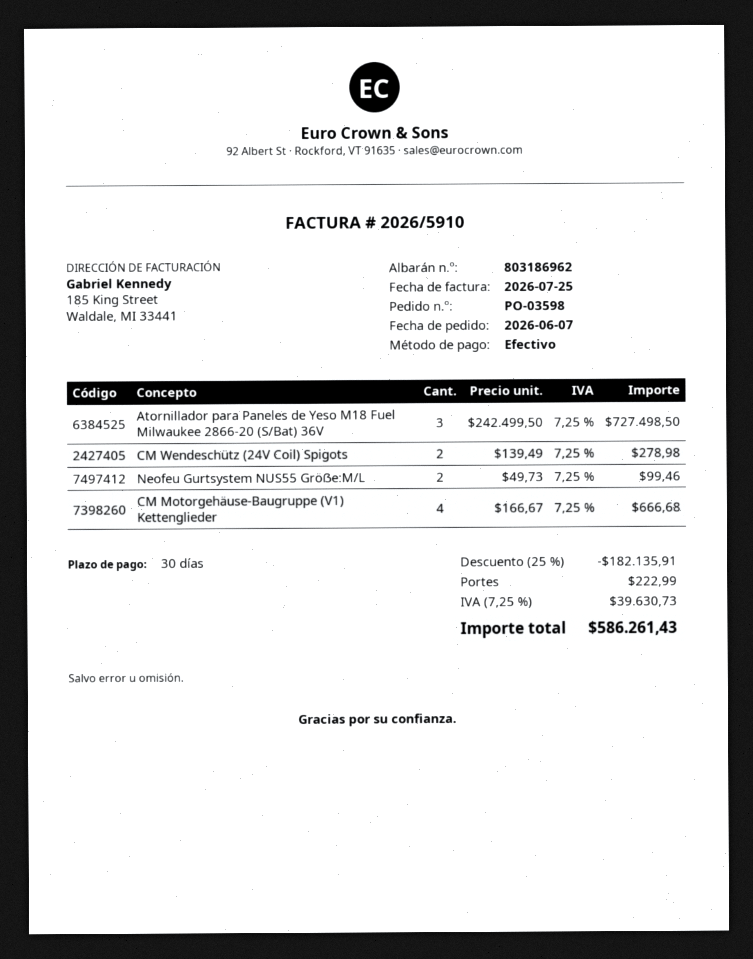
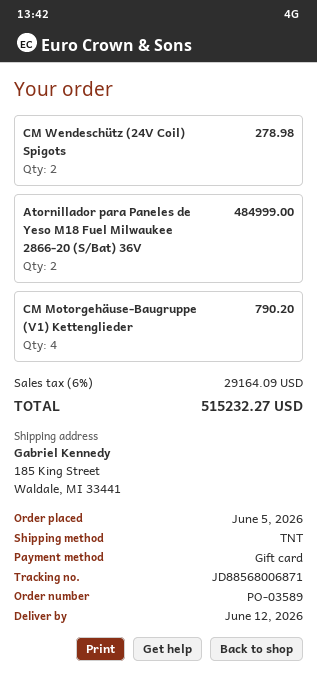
order number: PO-03598 -> PO-03589
order date: 2026-06-07 -> 2026-06-05
payment method: cash -> gift card
Atornillador para Paneles de Yeso M18 Fuel Milwaukee 2866-20 (S/Bat) 36V: 3 for 727498.50 -> 2 for 484999.00
Neofeu Gurtsystem NUS55 Gröẞe:M/L: 2 for 99.46 -> none
CM Motorgehäuse-Baugruppe (V1) Kettenglieder: 4 for 666.68 -> 4 for 790.20
discount: 25% = 182135.91 -> none
shipping: 222.99 -> none
tax: 7.25% = 39630.73 -> 6% = 29164.09
total: 586261.43 -> 515232.27

